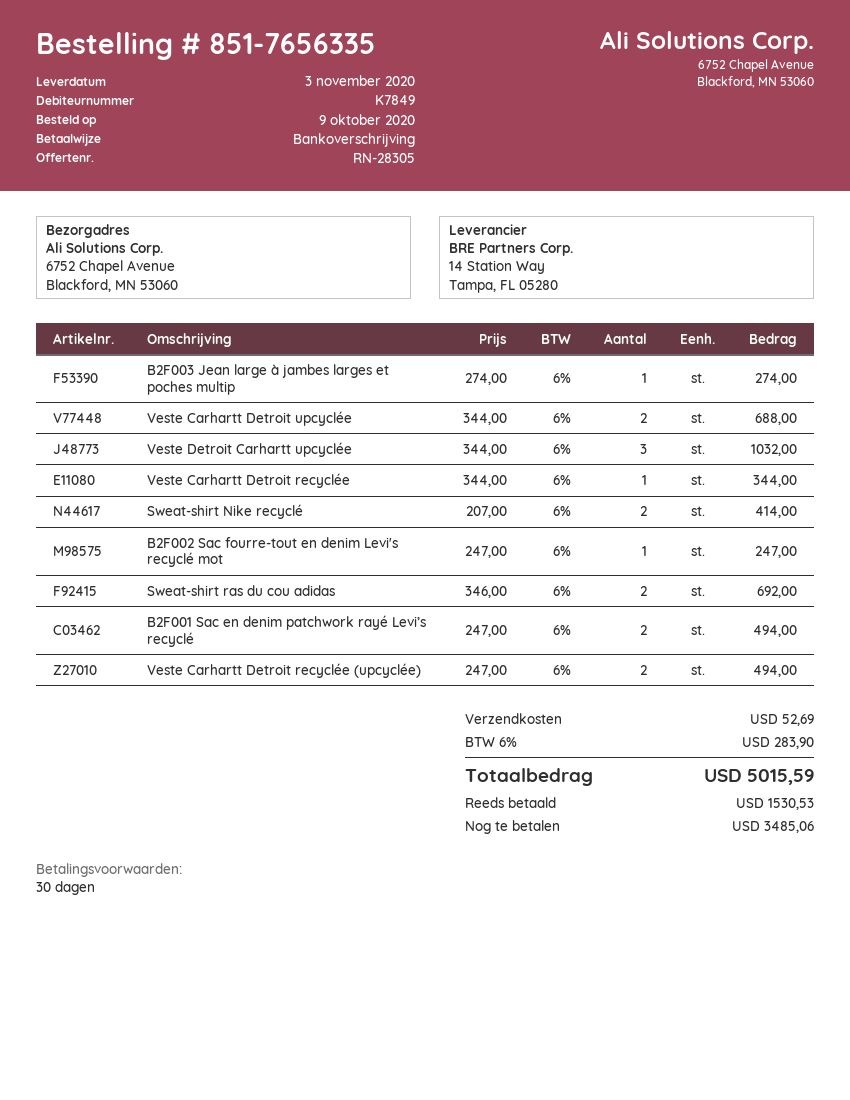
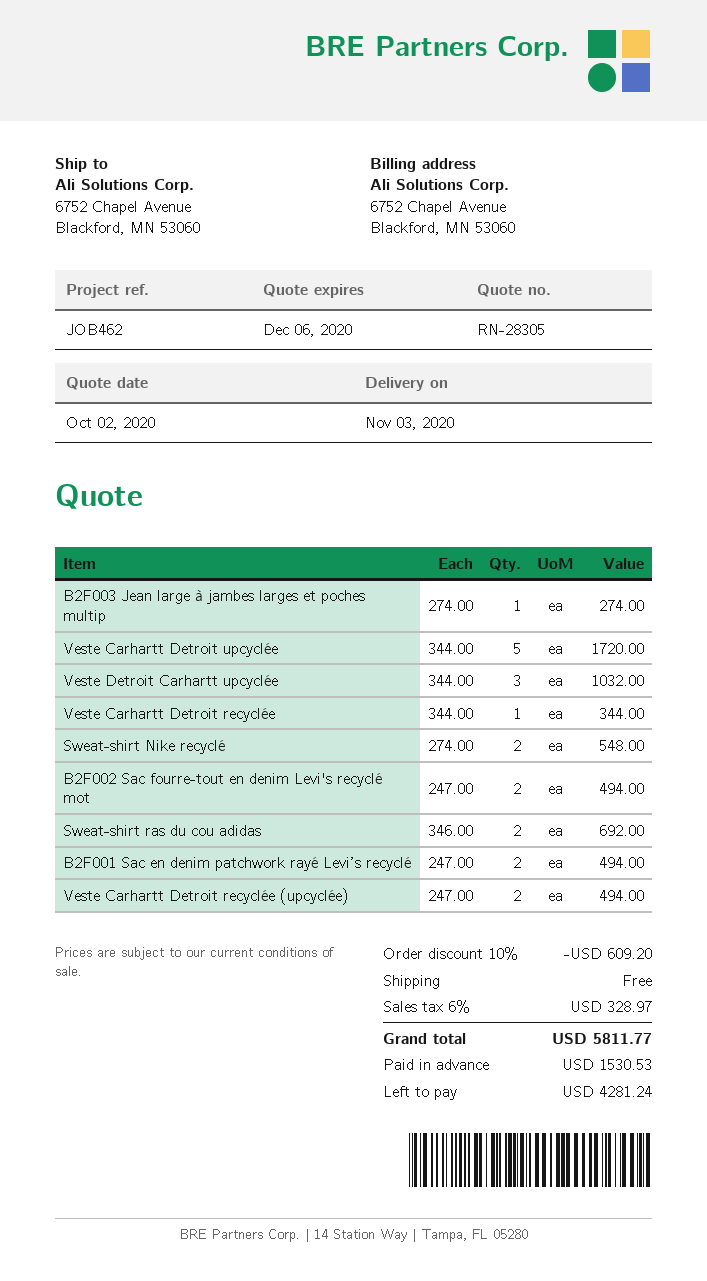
Veste Carhartt Detroit upcyclée: 2 x 344.00 = 688.00 -> 5 x 344.00 = 1720.00
Sweat-shirt Nike recyclé: 2 x 207.00 = 414.00 -> 2 x 274.00 = 548.00
B2F002 Sac fourre-tout en denim Levi's recyclé mot: 1 x 247.00 = 247.00 -> 2 x 247.00 = 494.00
discount: none -> 10% = 609.20
shipping: 52.69 -> 0.00
tax: 6% = 283.90 -> 6% = 328.97
total: 5015.59 -> 5811.77
balance: 3485.06 -> 4281.24

